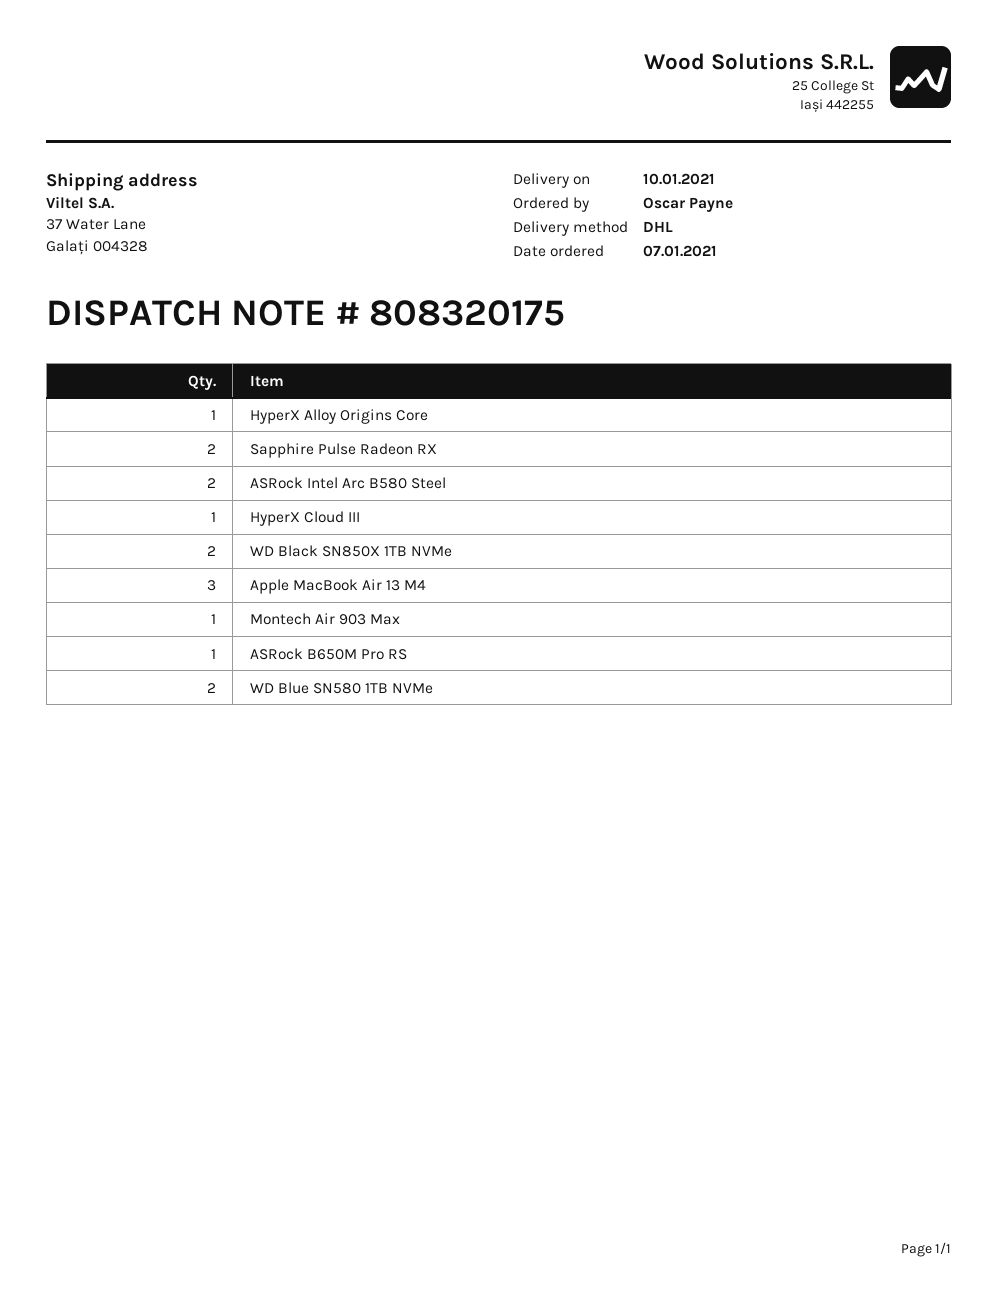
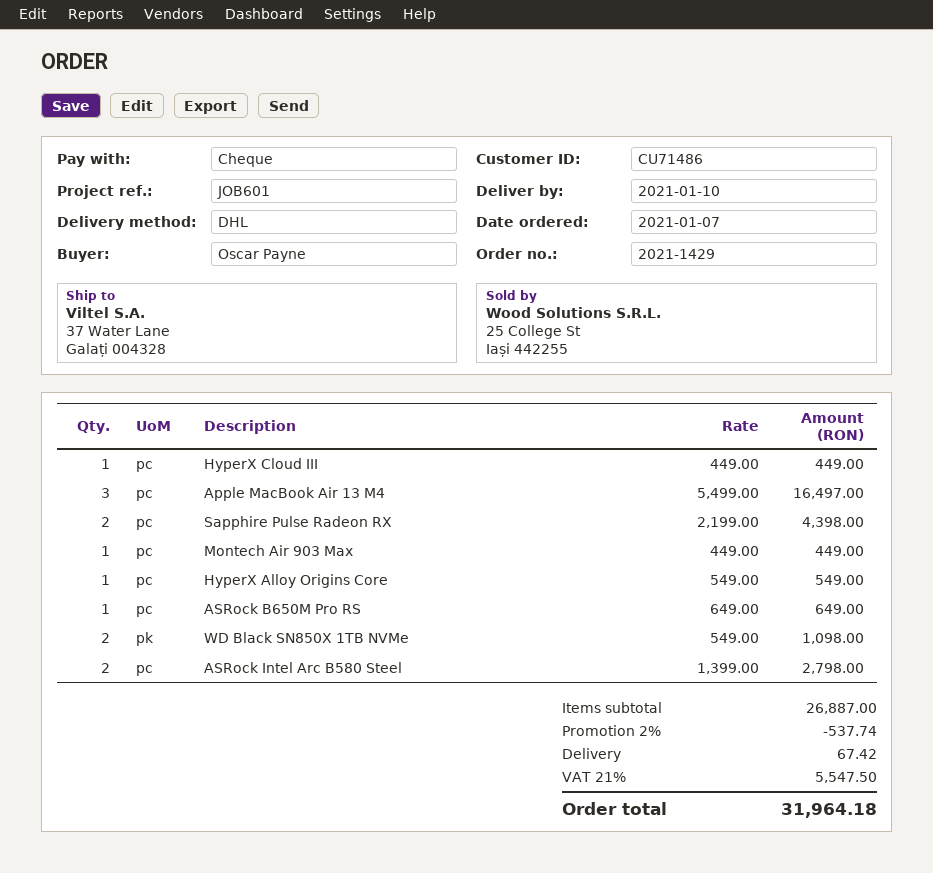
WD Blue SN580 1TB NVMe: 2 -> none

